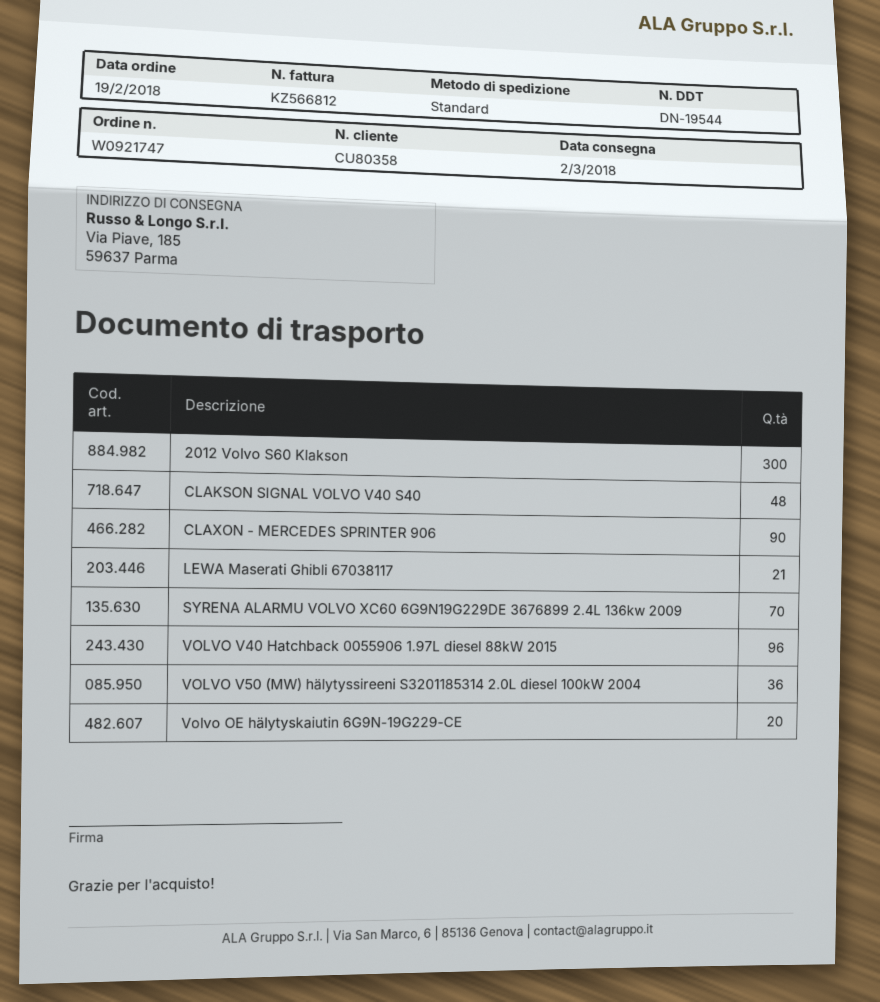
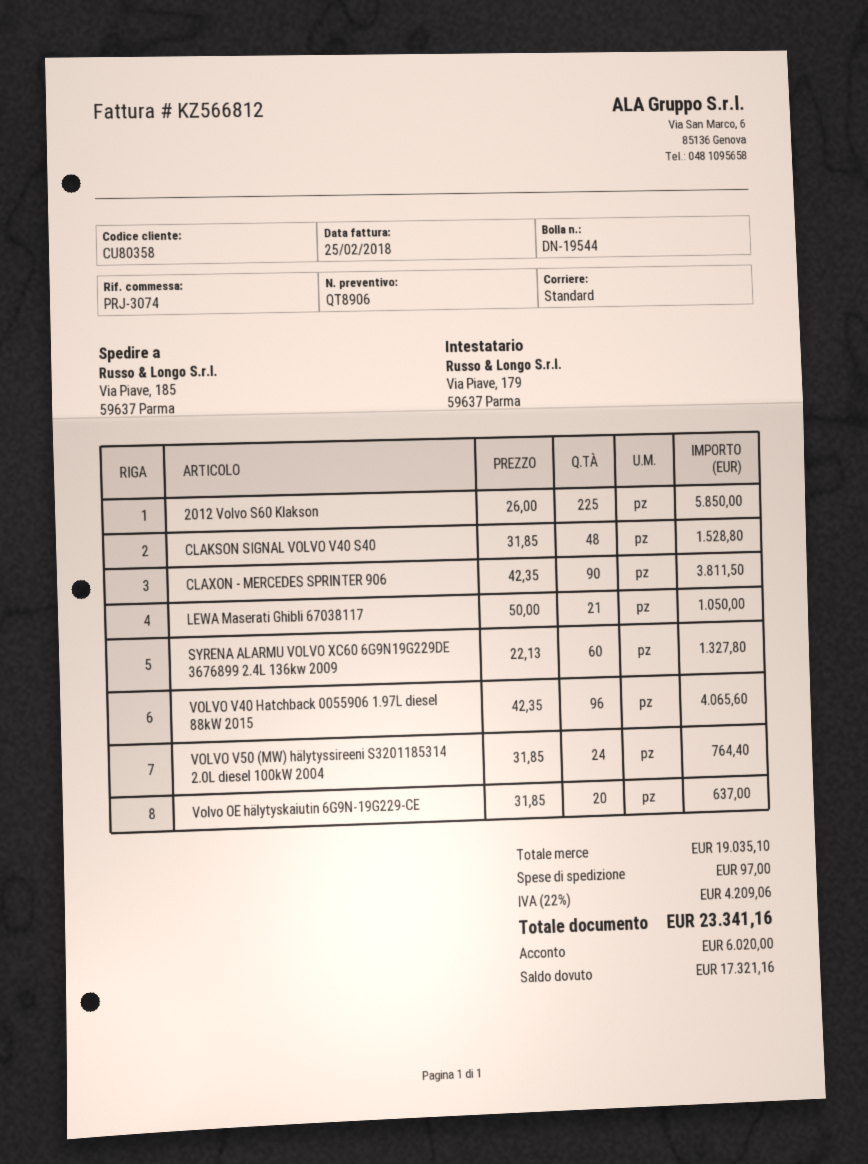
2012 Volvo S60 Klakson: 300 -> 225
SYRENA ALARMU VOLVO XC60 6G9N19G229DE 3676899 2.4L 136kw 2009: 70 -> 60
VOLVO V50 (MW) hälytyssireeni S3201185314 2.0L diesel 100kW 2004: 36 -> 24

